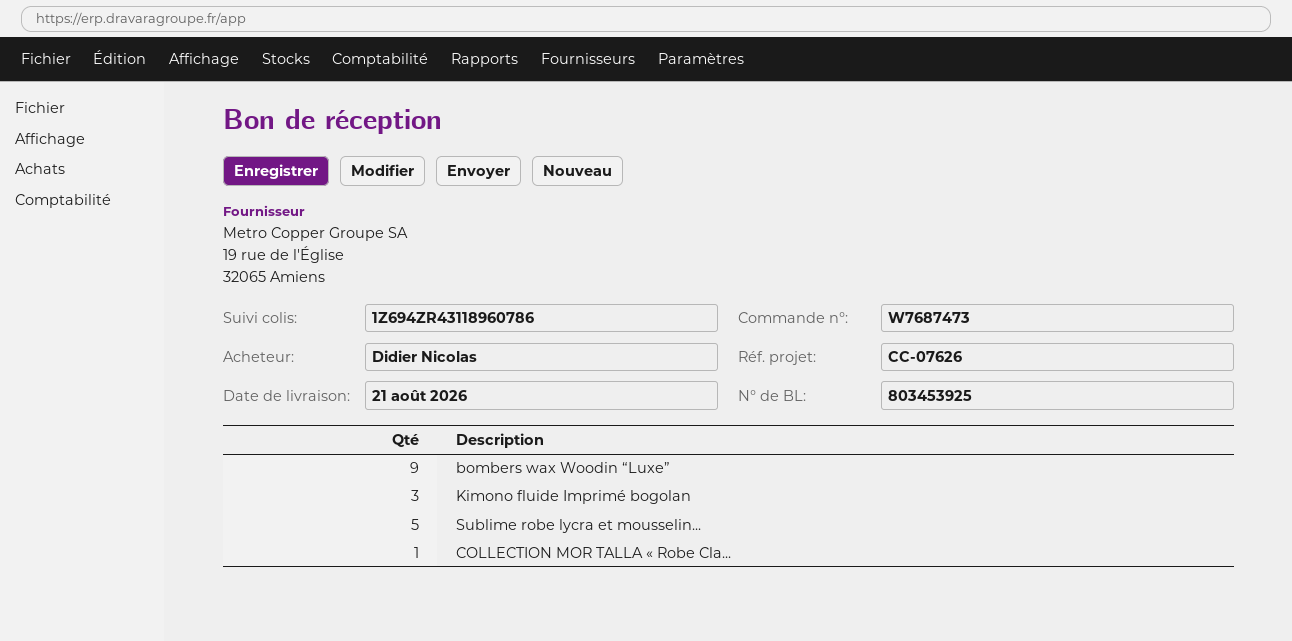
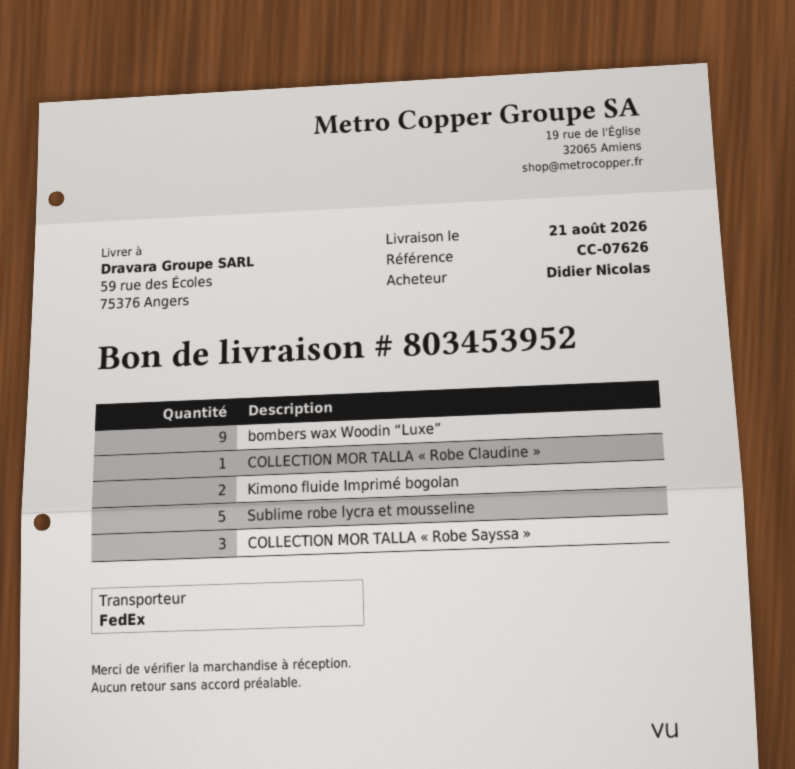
delivery note number: 803453925 -> 803453952
Kimono fluide Imprimé bogolan: 3 -> 2
COLLECTION MOR TALLA « Robe Sayssa »: none -> 3

